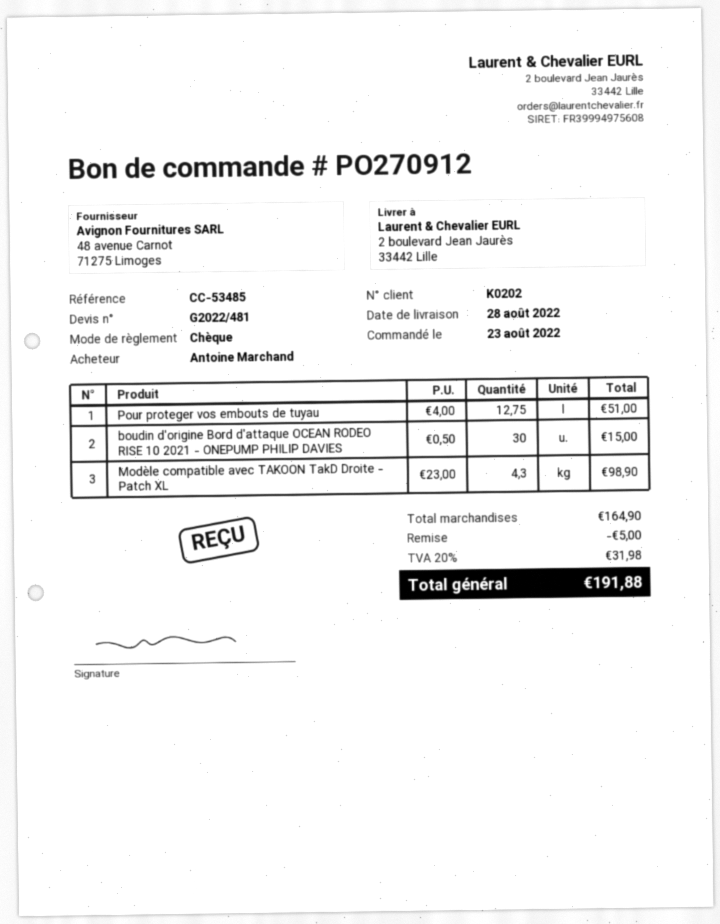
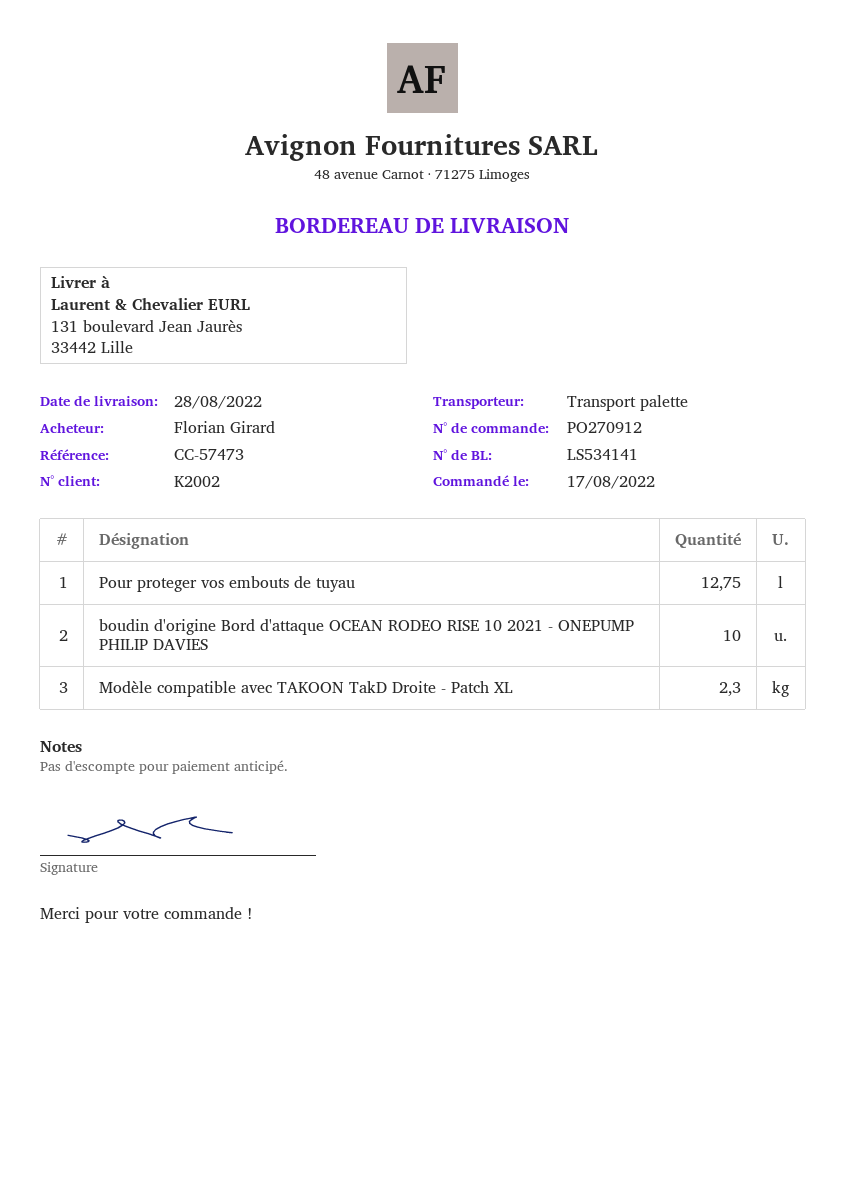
order date: 2022-08-23 -> 2022-08-17
customer number: K0202 -> K2002
reference: CC-53485 -> CC-57473
ordered by: Antoine Marchand -> Florian Girard
ship to: 2 boulevard Jean Jaurès, 33442 Lille -> 131 boulevard Jean Jaurès, 33442 Lille
boudin d'origine Bord d'attaque OCEAN RODEO RISE 10 2021 - ONEPUMP PHILIP DAVIES: 30 -> 10
Modèle compatible avec TAKOON TakD Droite - Patch XL: 4.3 -> 2.3

